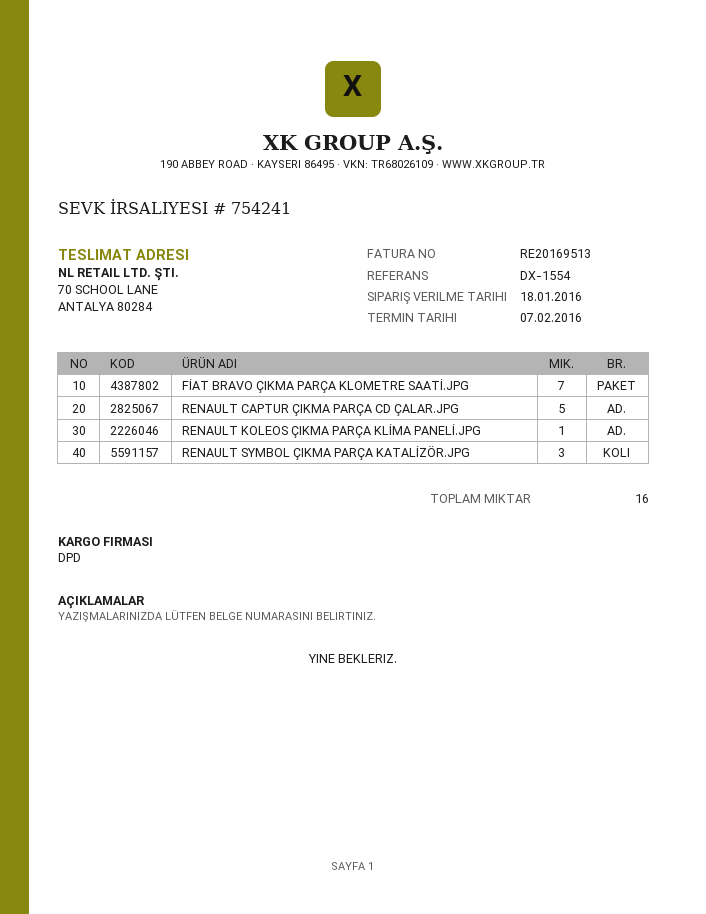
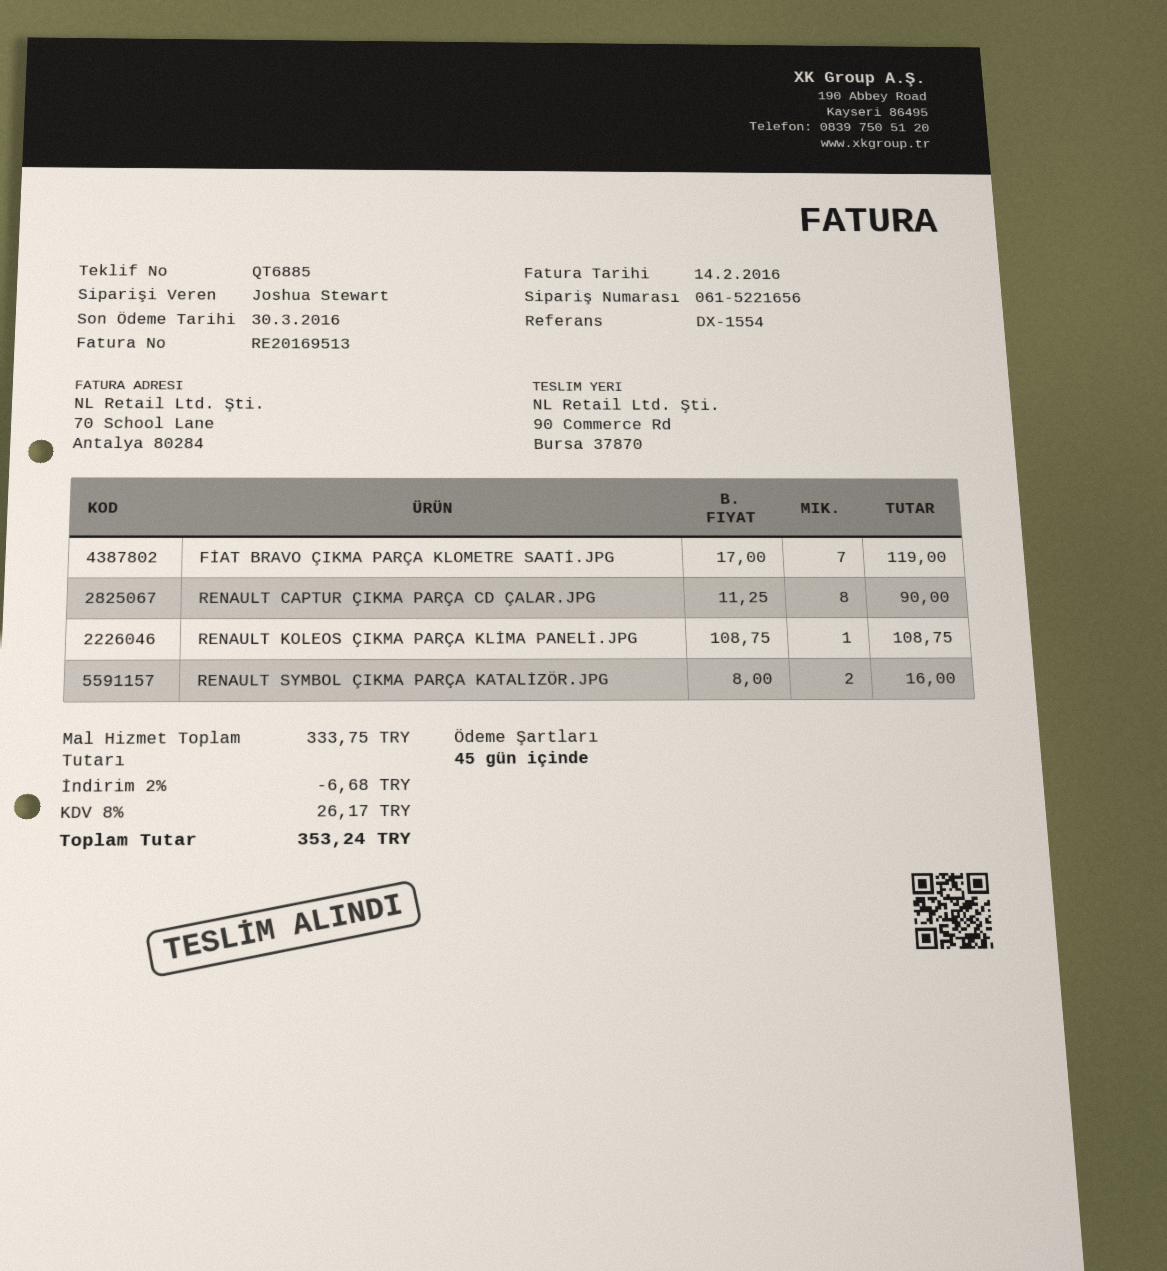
ship to: 70 SCHOOL LANE, ANTALYA 80284 -> 90 Commerce Rd, Bursa 37870
RENAULT CAPTUR ÇIKMA PARÇA CD ÇALAR.JPG: 5 -> 8
RENAULT SYMBOL ÇIKMA PARÇA KATALİZÖR.JPG: 3 -> 2

